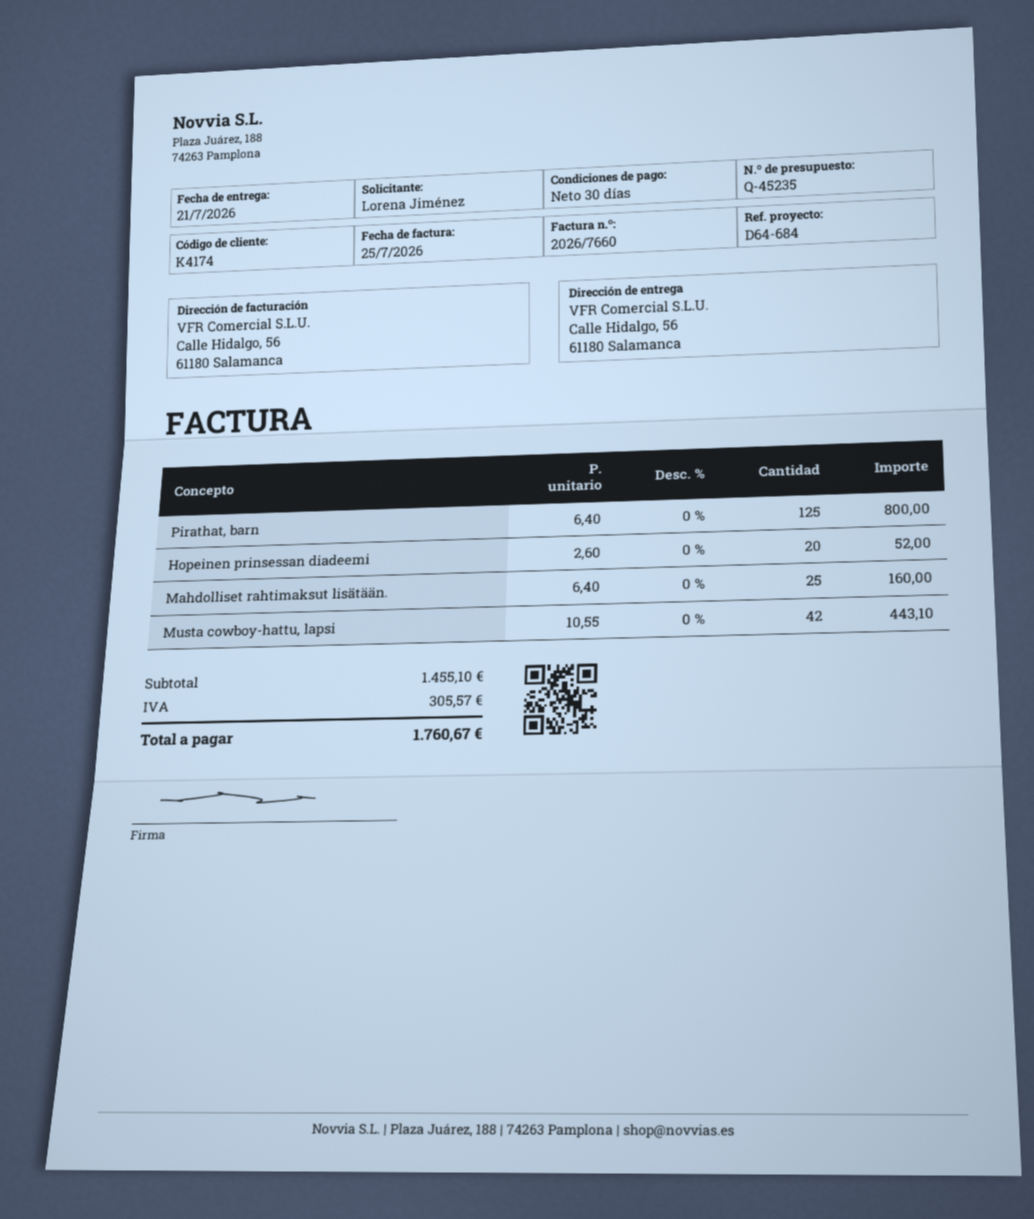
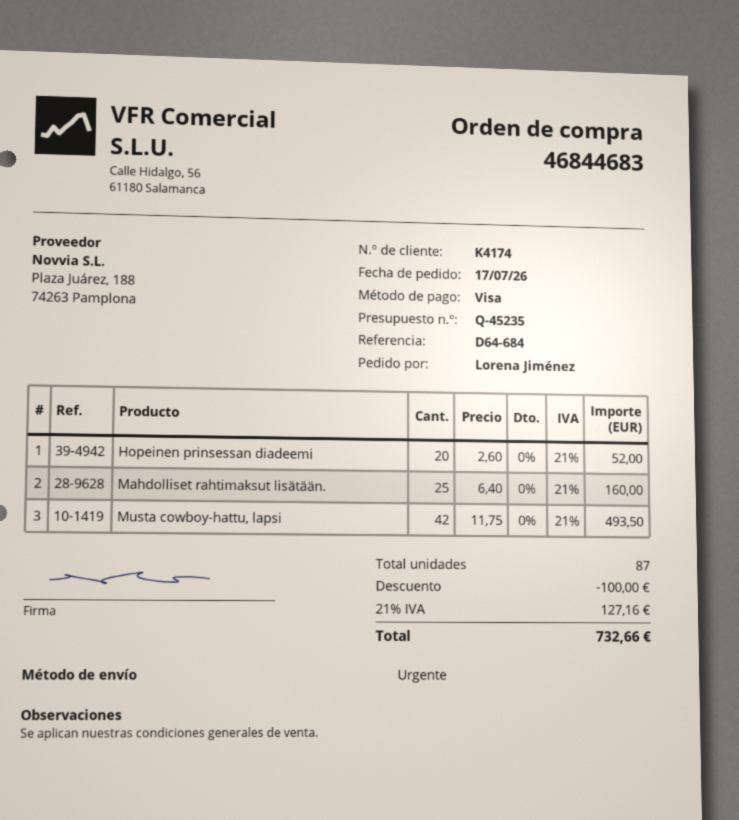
Pirathat, barn: 125 x 6.40 = 800.00 -> none
Musta cowboy-hattu, lapsi: 42 x 10.55 = 443.10 -> 42 x 11.75 = 493.50
discount: none -> 100.00
tax: 305.57 -> 127.16
total: 1760.67 -> 732.66

